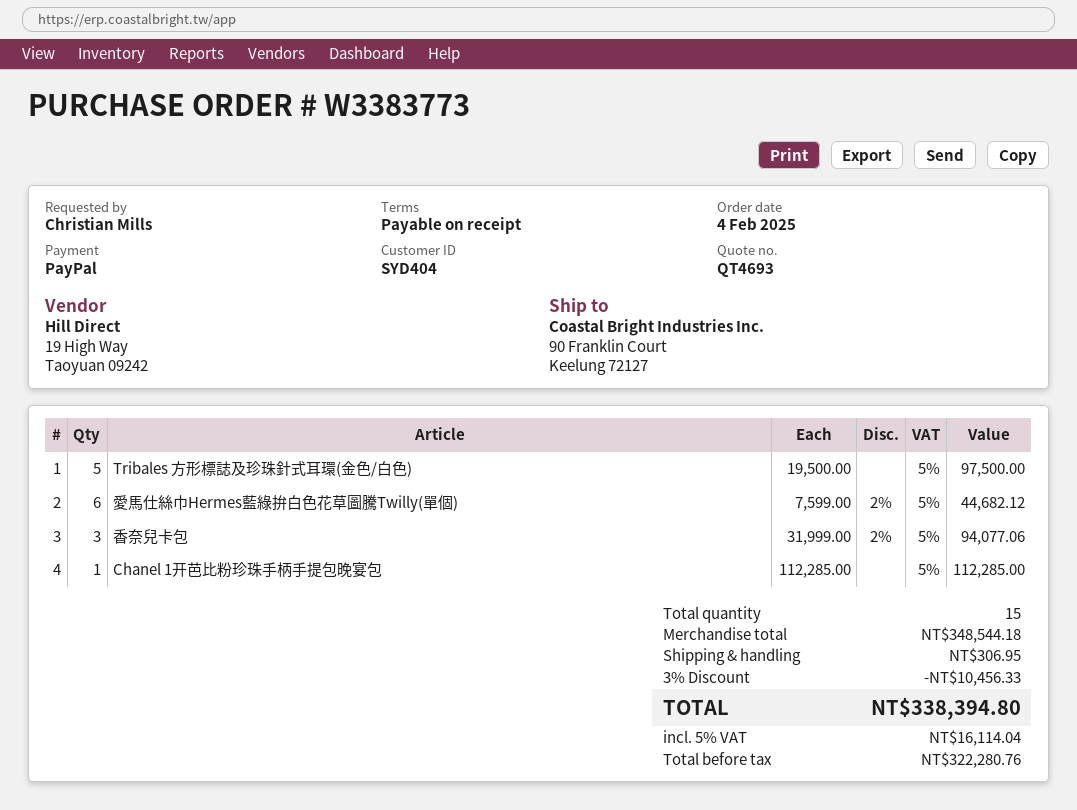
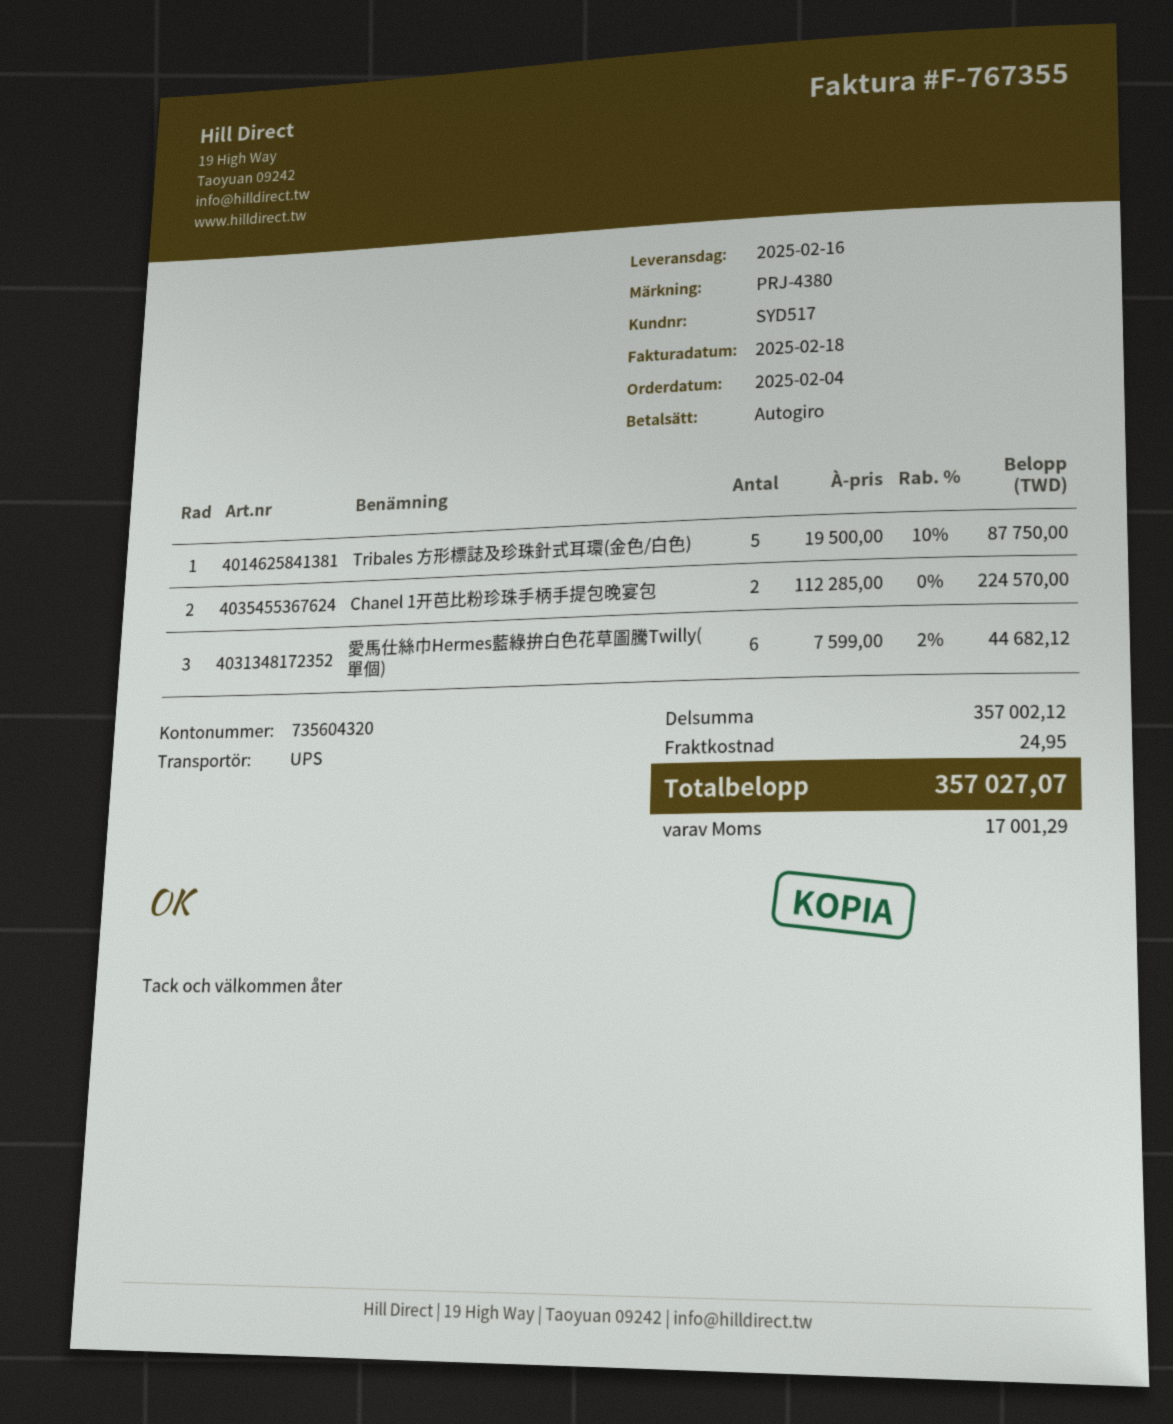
customer number: SYD404 -> SYD517
payment method: PayPal -> direct debit
Tribales 方形標誌及珍珠針式耳環(金色/白色): 5 x 19500.00 = 97500.00 -> 5 x 19500.00 - 10% = 87750.00
香奈兒卡包: 3 x 31999.00 - 2% = 94077.06 -> none
Chanel 1开芭比粉珍珠手柄手提包晚宴包: 1 x 112285.00 = 112285.00 -> 2 x 112285.00 = 224570.00
subtotal: 348544.18 -> 357002.12
discount: 3% = 10456.33 -> none
shipping: 306.95 -> 24.95
tax: 16114.04 -> 17001.29
total: 338394.80 -> 357027.07

